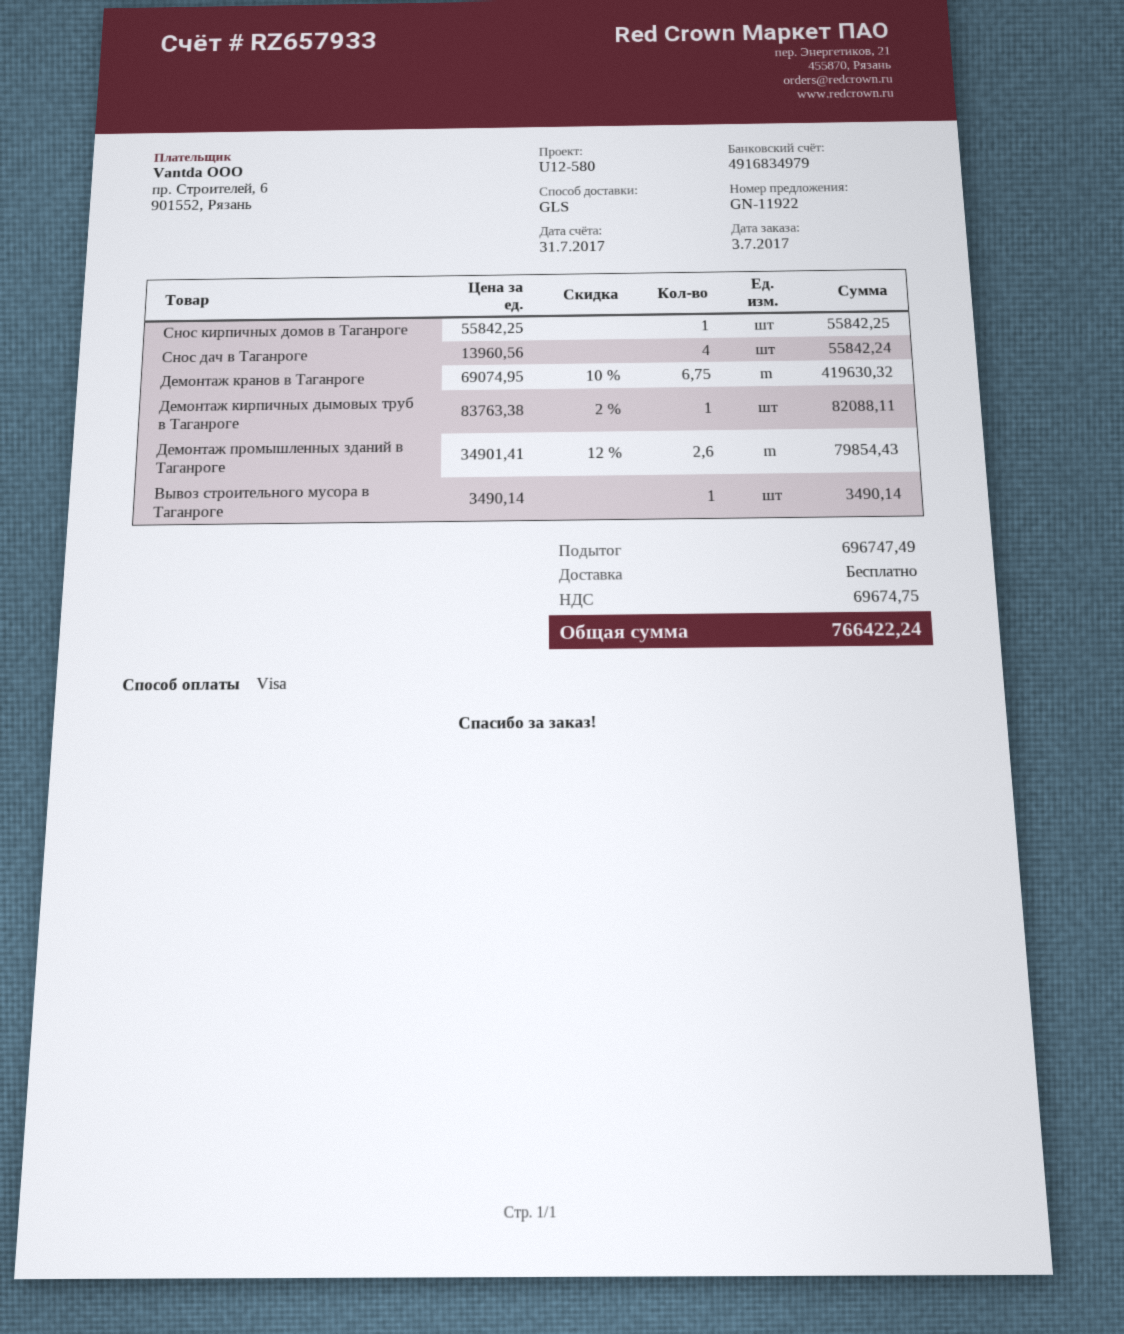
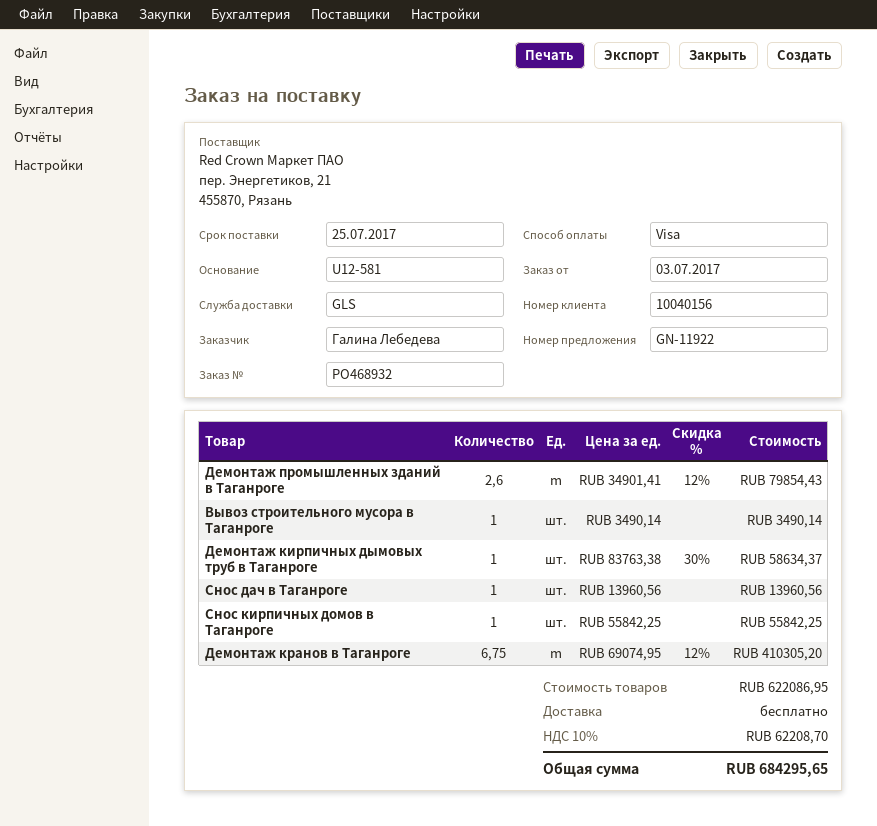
reference: U12-580 -> U12-581
Снос дач в Таганроге: 4 x 13960.56 = 55842.24 -> 1 x 13960.56 = 13960.56
Демонтаж кранов в Таганроге: 6.75 x 69074.95 - 10% = 419630.32 -> 6.75 x 69074.95 - 12% = 410305.20
Демонтаж кирпичных дымовых труб в Таганроге: 1 x 83763.38 - 2% = 82088.11 -> 1 x 83763.38 - 30% = 58634.37
subtotal: 696747.49 -> 622086.95
tax: 69674.75 -> 62208.70
total: 766422.24 -> 684295.65

